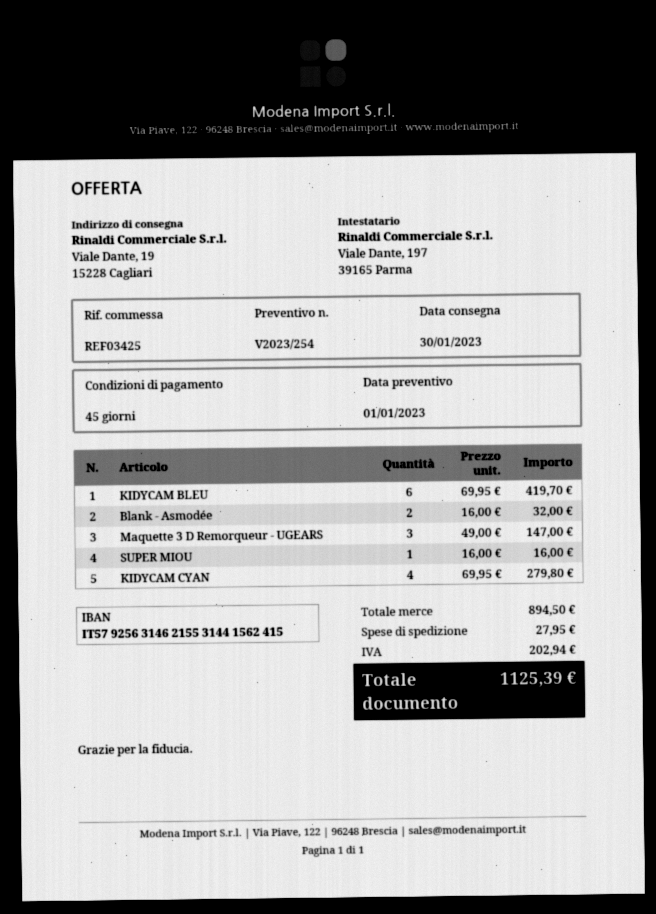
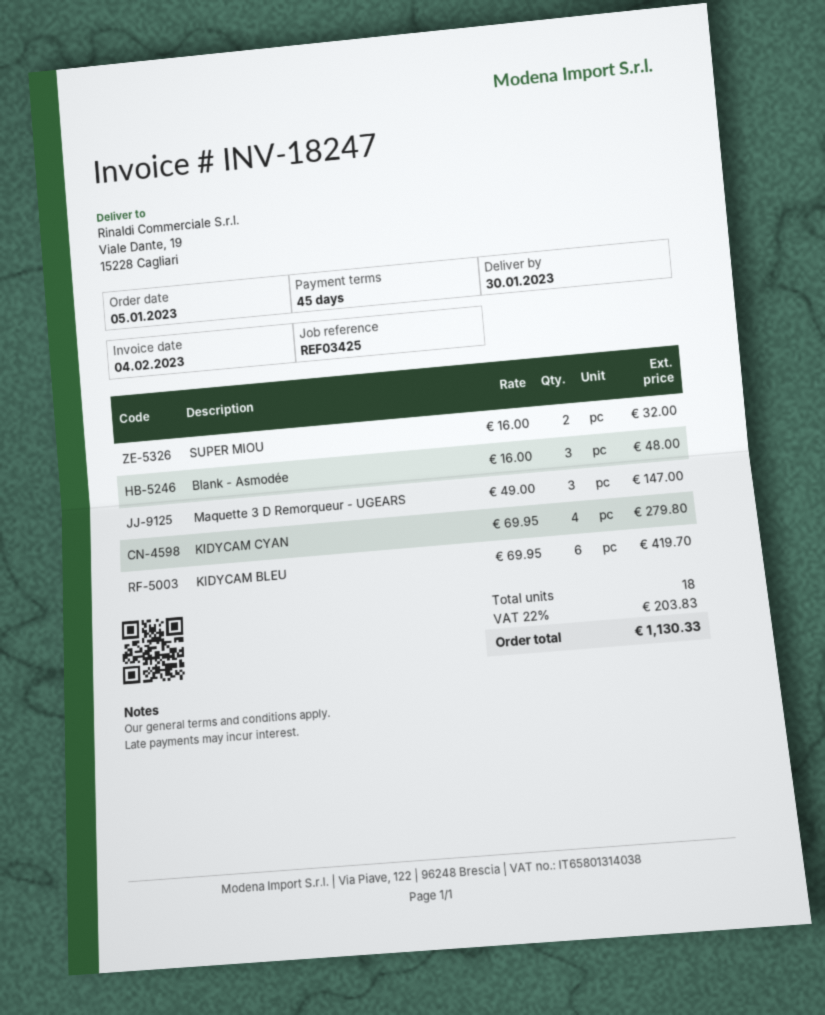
Blank - Asmodée: 2 x 16.00 = 32.00 -> 3 x 16.00 = 48.00
SUPER MIOU: 1 x 16.00 = 16.00 -> 2 x 16.00 = 32.00
shipping: 27.95 -> none
tax: 202.94 -> 203.83
total: 1125.39 -> 1130.33

